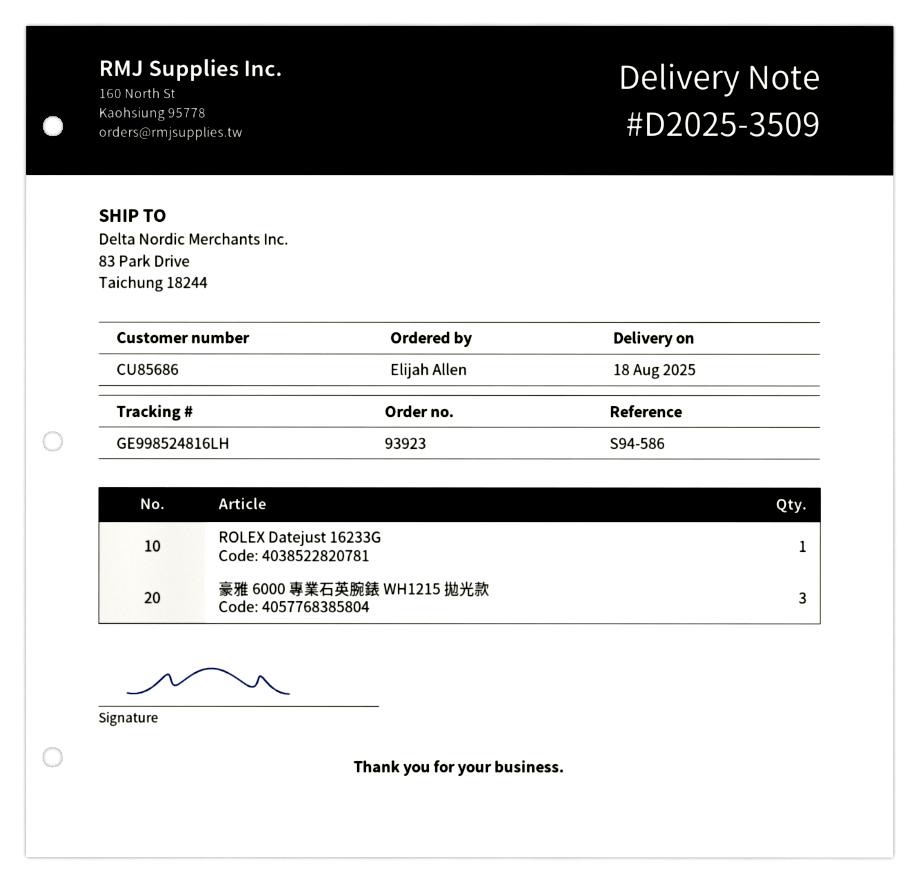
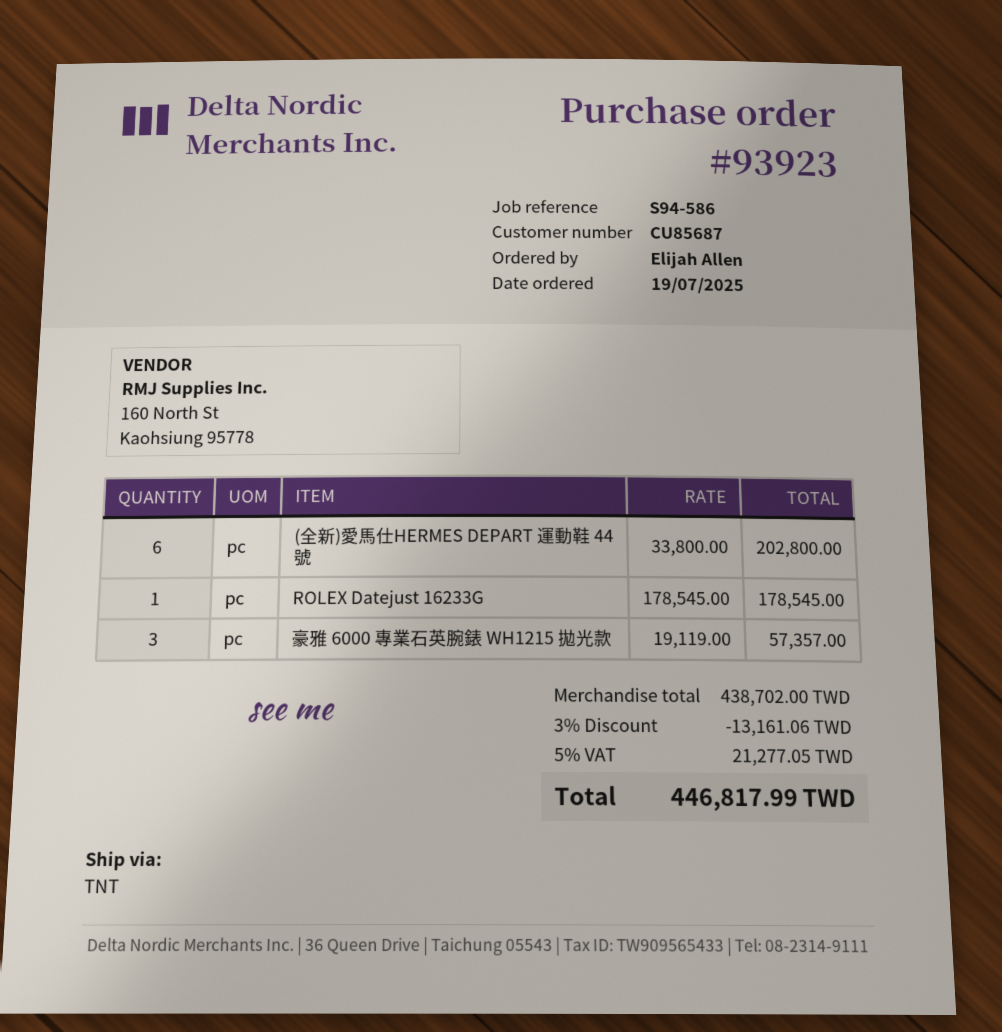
customer number: CU85686 -> CU85687
(全新)愛馬仕HERMES DEPART 運動鞋 44號: none -> 6

